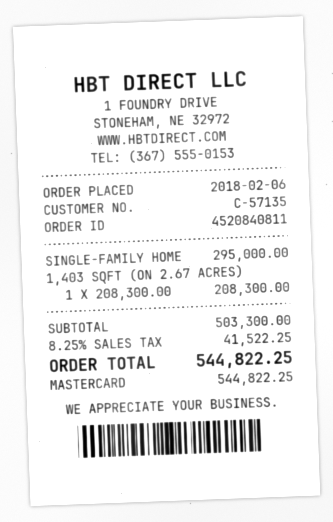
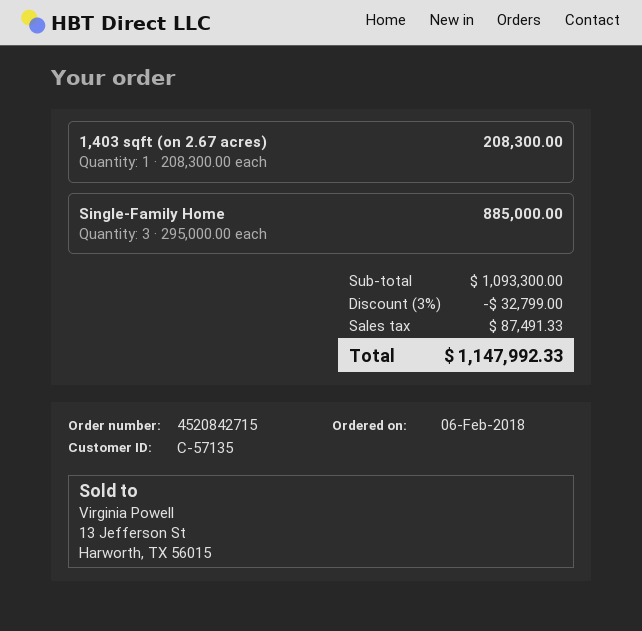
order number: 4520840811 -> 4520842715
SINGLE-FAMILY HOME: 1 x 295000.00 = 295000.00 -> 3 x 295000.00 = 885000.00
subtotal: 503300.00 -> 1093300.00
discount: none -> 3% = 32799.00
tax: 41522.25 -> 87491.33
total: 544822.25 -> 1147992.33

